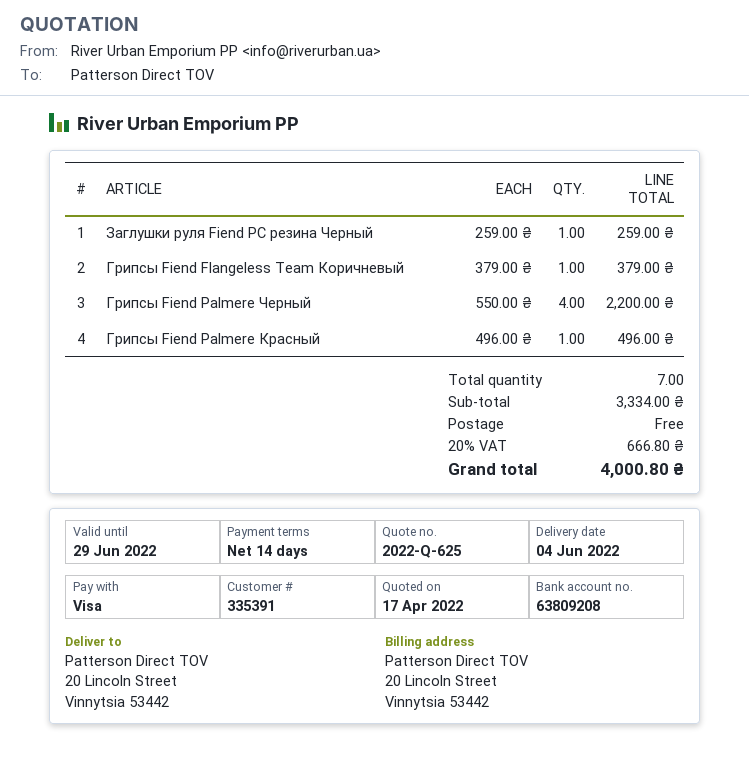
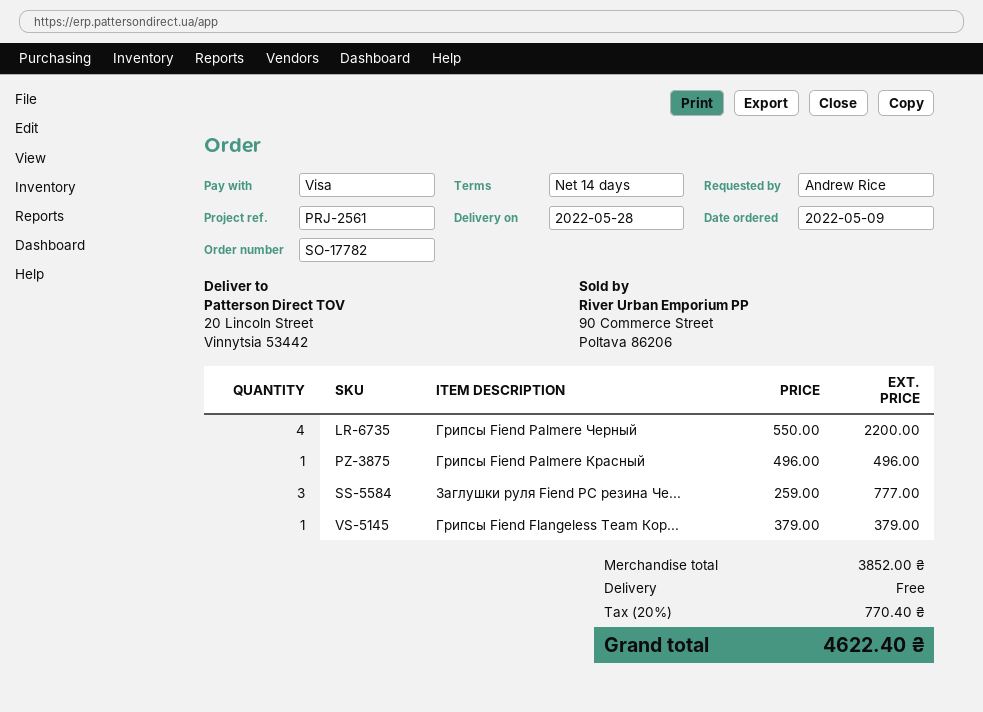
delivery date: 2022-06-04 -> 2022-05-28
Заглушки руля Fiend PC резина Черный: 1 x 259.00 = 259.00 -> 3 x 259.00 = 777.00
subtotal: 3334.00 -> 3852.00
tax: 20% = 666.80 -> 20% = 770.40
total: 4000.80 -> 4622.40

